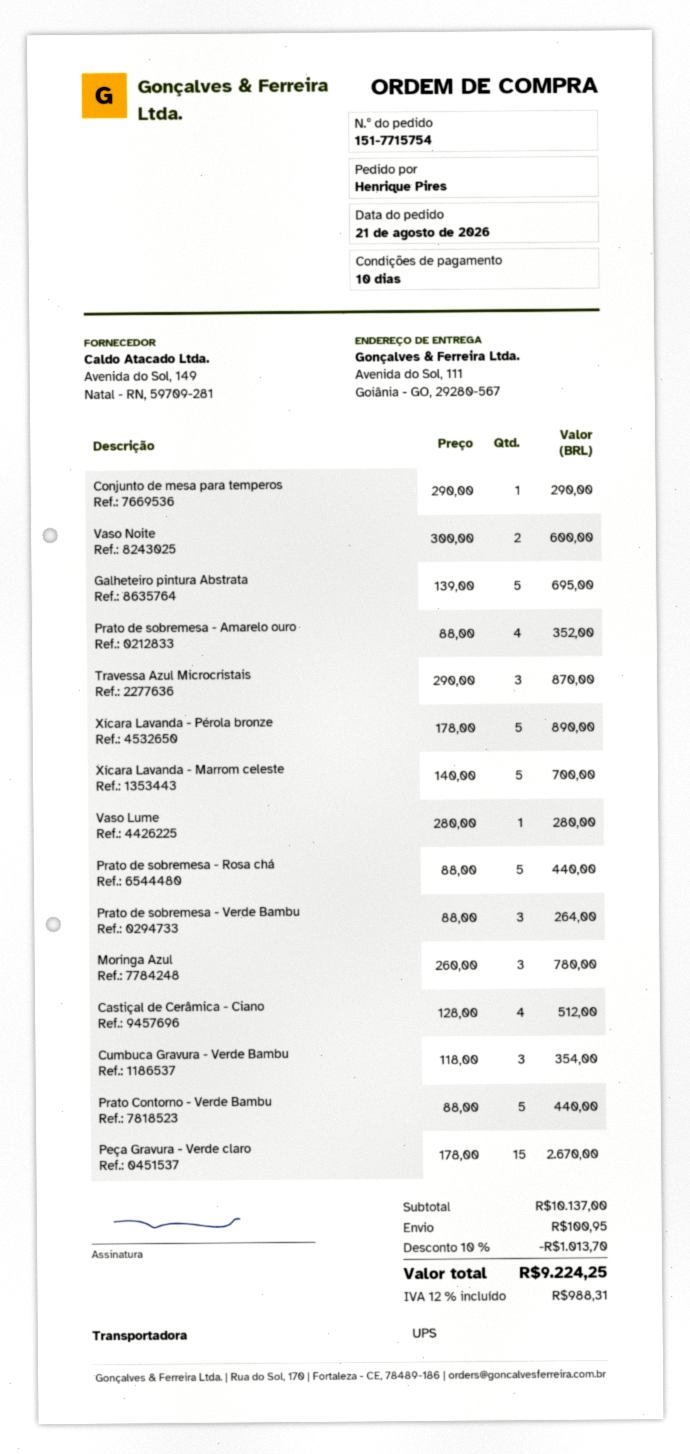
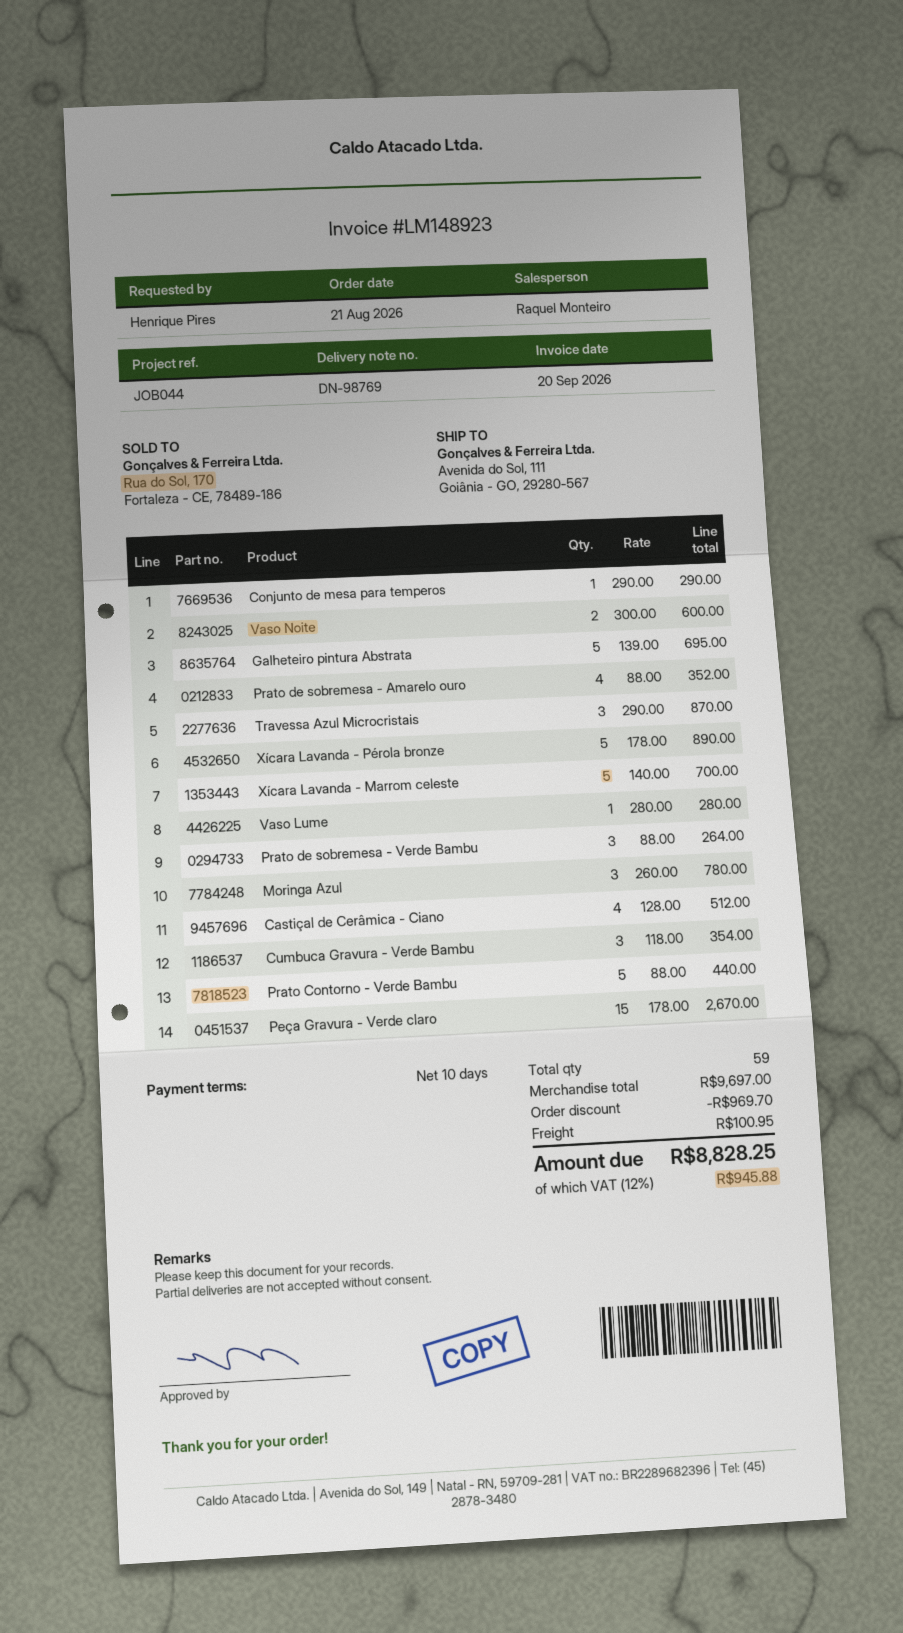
Prato de sobremesa - Rosa chá: 5 x 88.00 = 440.00 -> none
subtotal: 10137.00 -> 9697.00
discount: 1013.70 -> 969.70
tax: 12% = 988.31 -> 12% = 945.88
total: 9224.25 -> 8828.25

